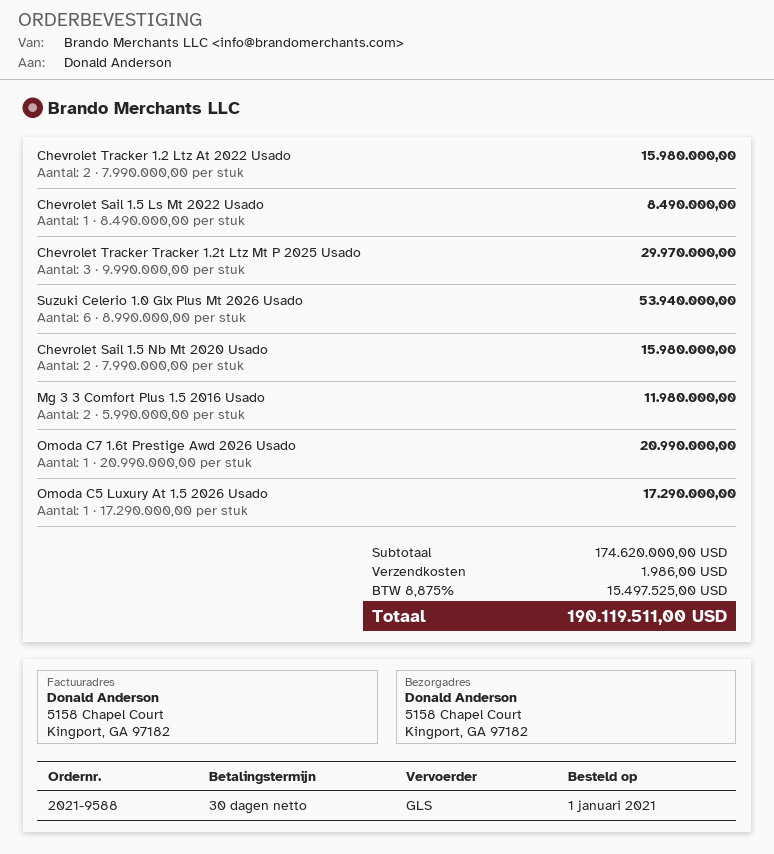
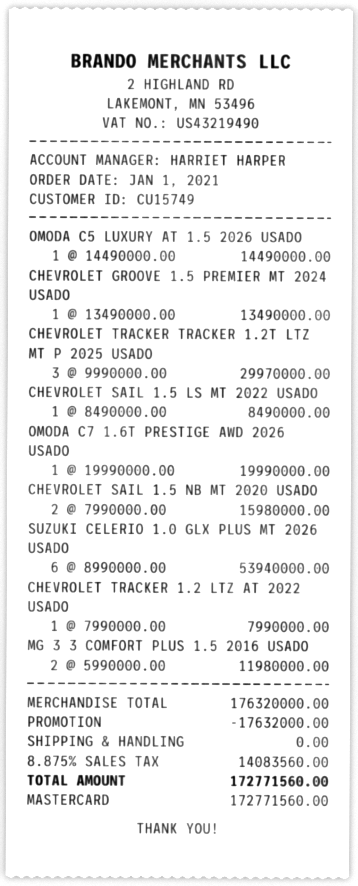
Chevrolet Tracker 1.2 Ltz At 2022 Usado: 2 x 7990000.00 = 15980000.00 -> 1 x 7990000.00 = 7990000.00
Omoda C7 1.6t Prestige Awd 2026 Usado: 1 x 20990000.00 = 20990000.00 -> 1 x 19990000.00 = 19990000.00
Omoda C5 Luxury At 1.5 2026 Usado: 1 x 17290000.00 = 17290000.00 -> 1 x 14490000.00 = 14490000.00
CHEVROLET GROOVE 1.5 PREMIER MT 2024 USADO: none -> 1 x 13490000.00 = 13490000.00
subtotal: 174620000.00 -> 176320000.00
discount: none -> 17632000.00
shipping: 1986.00 -> 0.00
tax: 8.875% = 15497525.00 -> 8.875% = 14083560.00
total: 190119511.00 -> 172771560.00

